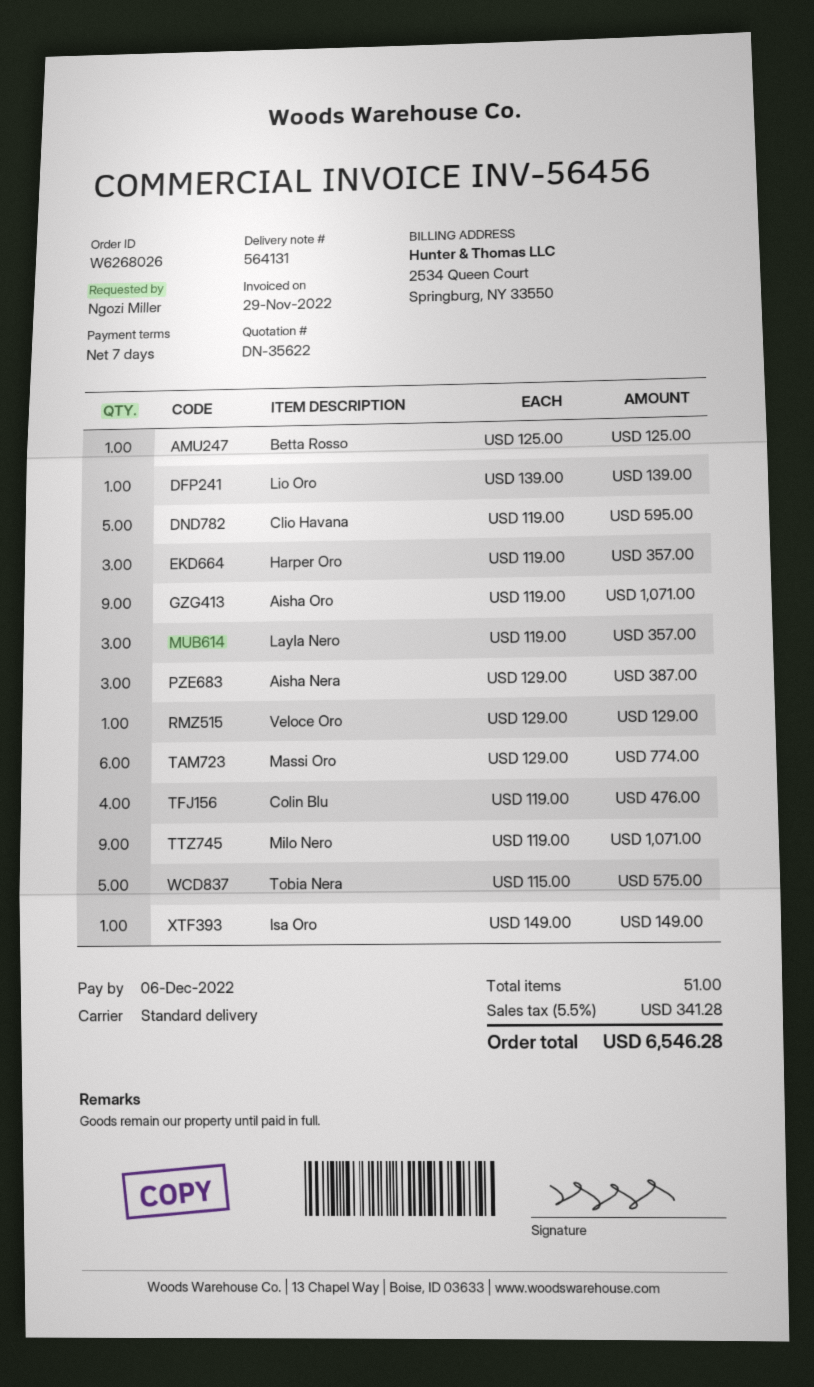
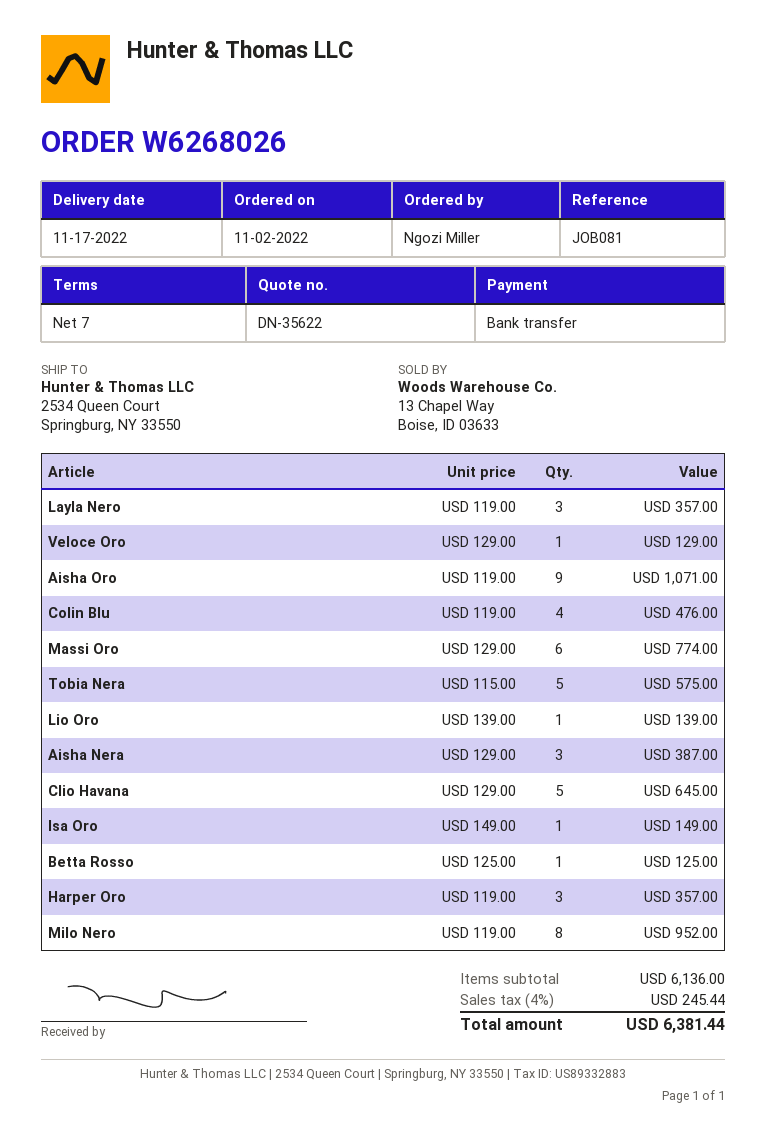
Clio Havana: 5 x 119.00 = 595.00 -> 5 x 129.00 = 645.00
Milo Nero: 9 x 119.00 = 1071.00 -> 8 x 119.00 = 952.00
tax: 5.5% = 341.28 -> 4% = 245.44
total: 6546.28 -> 6381.44

